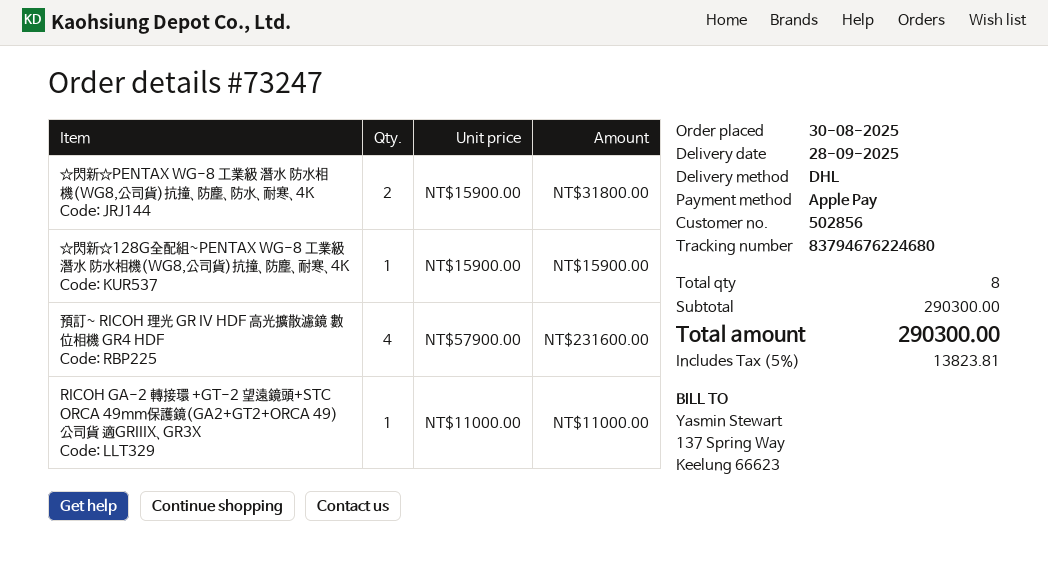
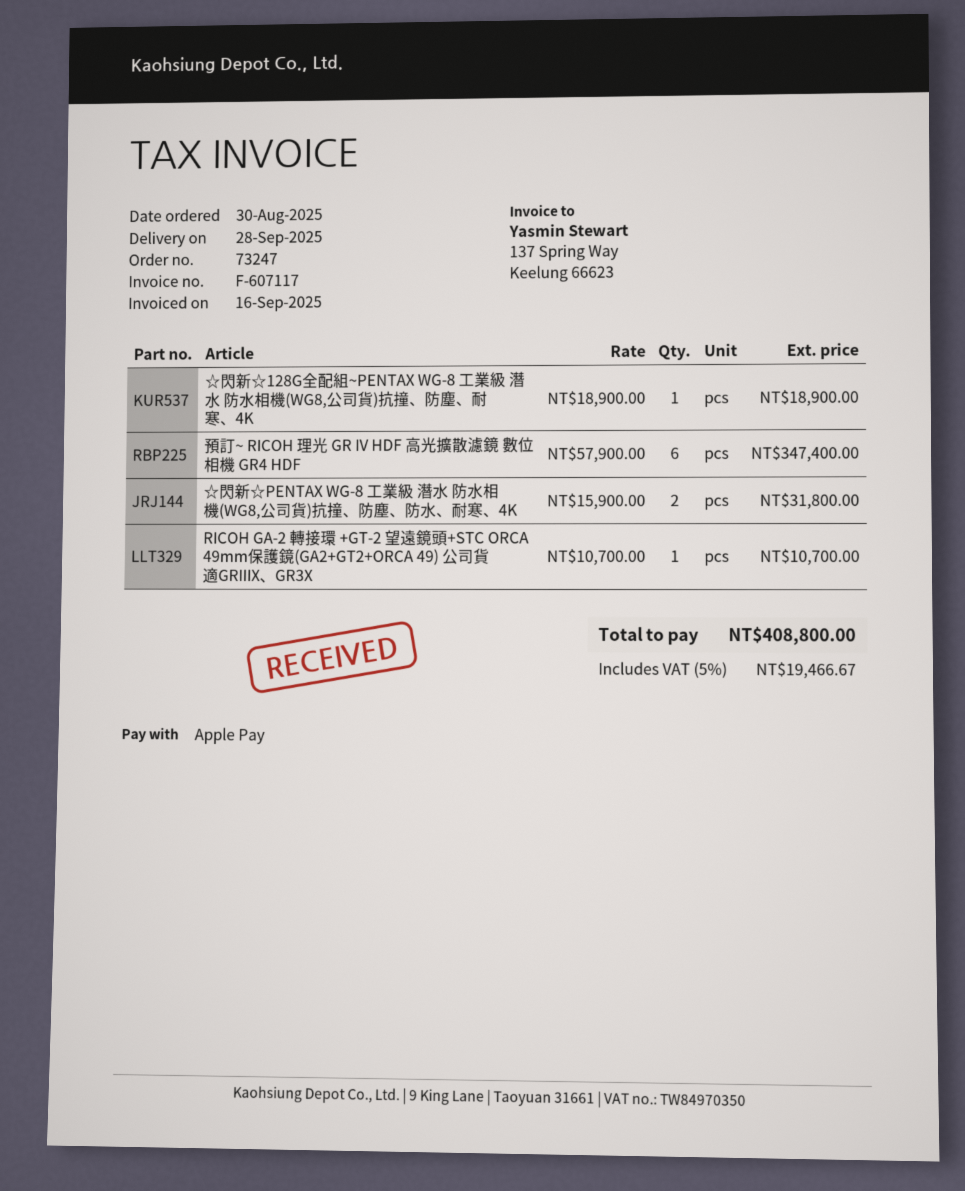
☆閃新☆128G全配組~PENTAX WG-8 工業級 潛水 防水相機(WG8,公司貨)抗撞、防塵、耐寒、4K: 1 x 15900.00 = 15900.00 -> 1 x 18900.00 = 18900.00
預訂~ RICOH 理光 GR IV HDF 高光擴散濾鏡 數位相機 GR4 HDF: 4 x 57900.00 = 231600.00 -> 6 x 57900.00 = 347400.00
RICOH GA-2 轉接環 +GT-2 望遠鏡頭+STC ORCA 49mm保護鏡(GA2+GT2+ORCA 49) 公司貨 適GRIIIX、GR3X: 1 x 11000.00 = 11000.00 -> 1 x 10700.00 = 10700.00
tax: 5% = 13823.81 -> 5% = 19466.67
total: 290300.00 -> 408800.00

